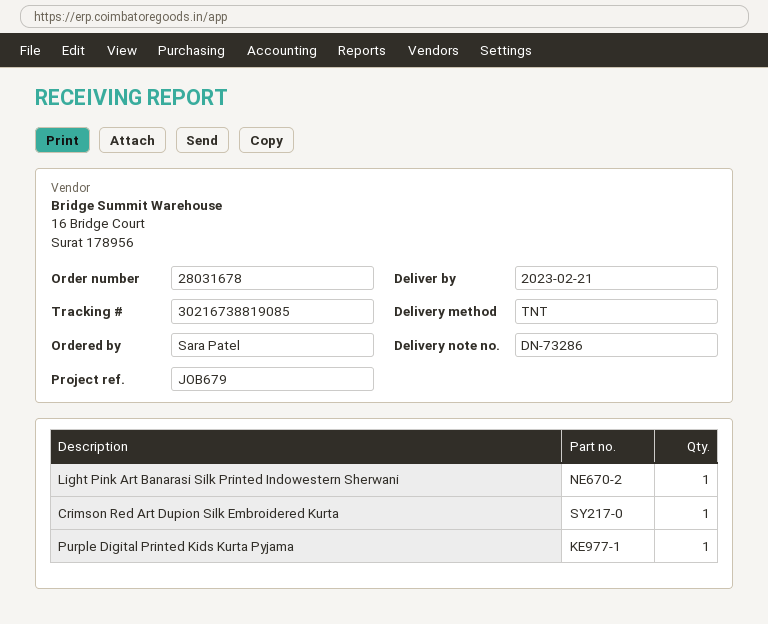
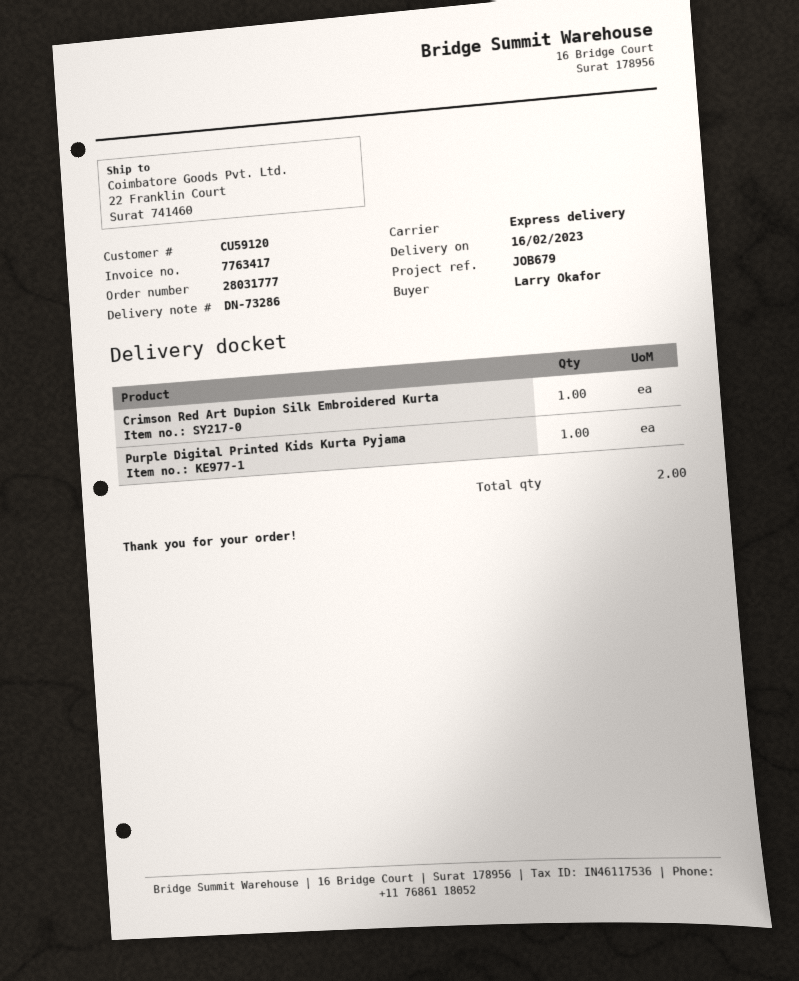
order number: 28031678 -> 28031777
delivery date: 2023-02-21 -> 2023-02-16
ordered by: Sara Patel -> Larry Okafor
shipping method: TNT -> express
Light Pink Art Banarasi Silk Printed Indowestern Sherwani: 1 -> none

